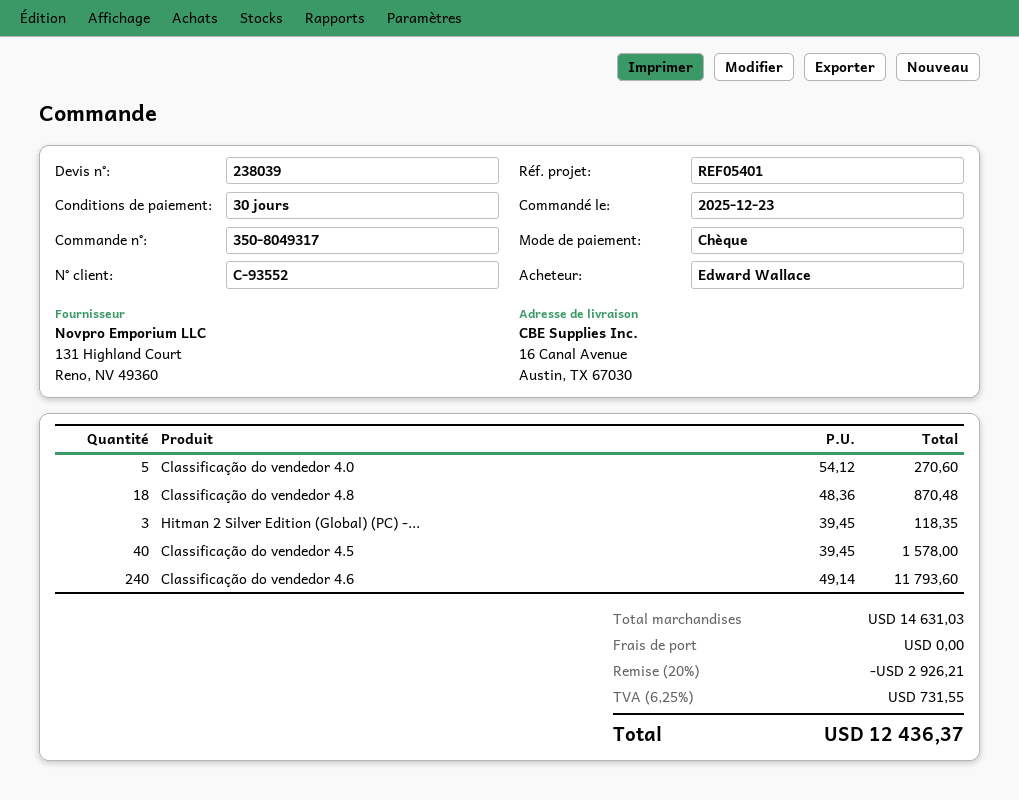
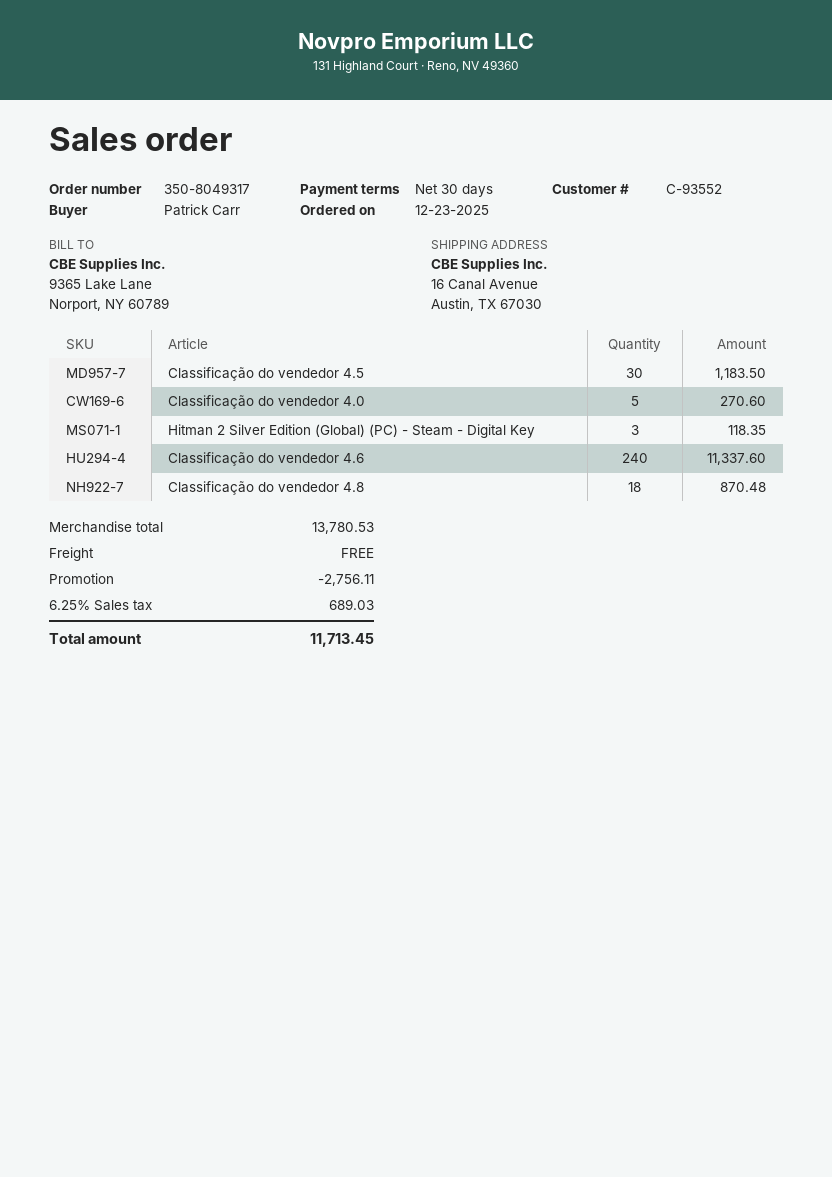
ordered by: Edward Wallace -> Patrick Carr
Classificação do vendedor 4.5: 40 for 1578.00 -> 30 for 1183.50
Classificação do vendedor 4.6: 240 for 11793.60 -> 240 for 11337.60
subtotal: 14631.03 -> 13780.53
discount: 2926.21 -> 2756.11
tax: 6.25% = 731.55 -> 6.25% = 689.03
total: 12436.37 -> 11713.45

